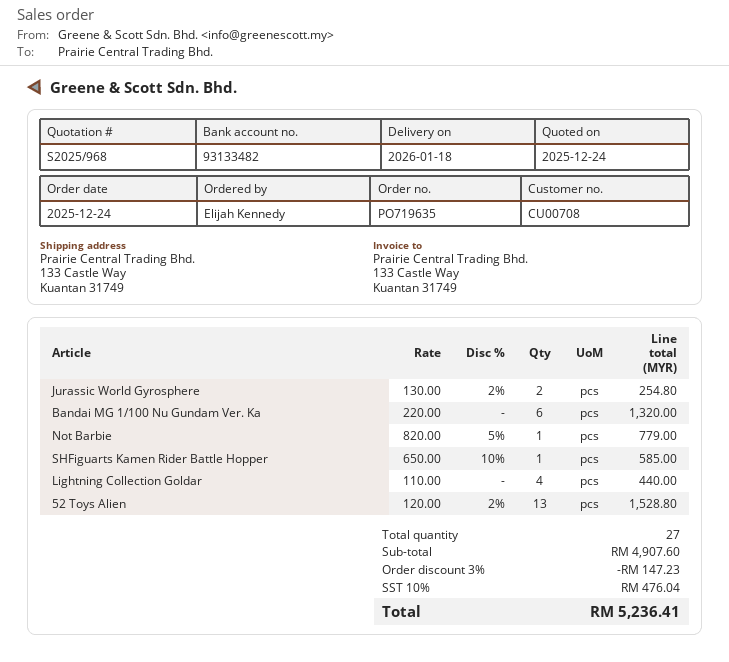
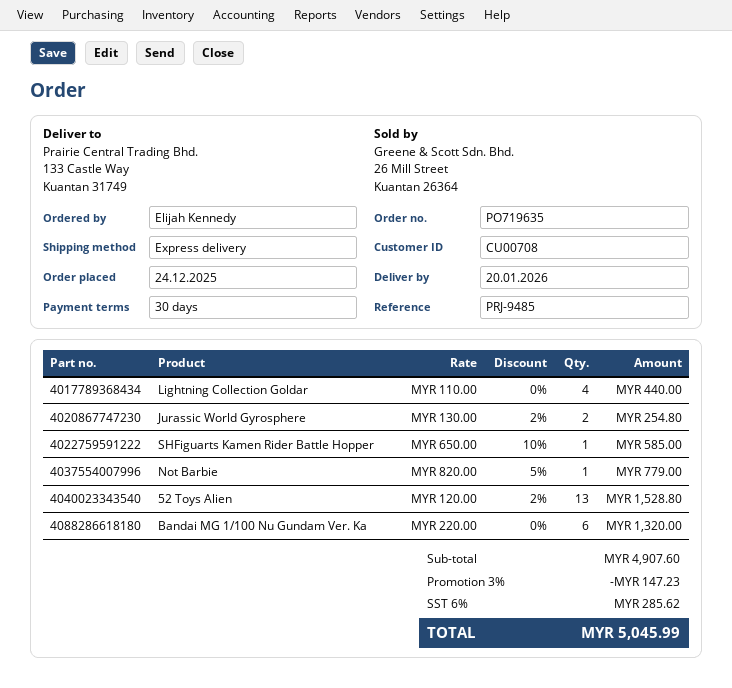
delivery date: 2026-01-18 -> 2026-01-20
tax: 10% = 476.04 -> 6% = 285.62
total: 5236.41 -> 5045.99

